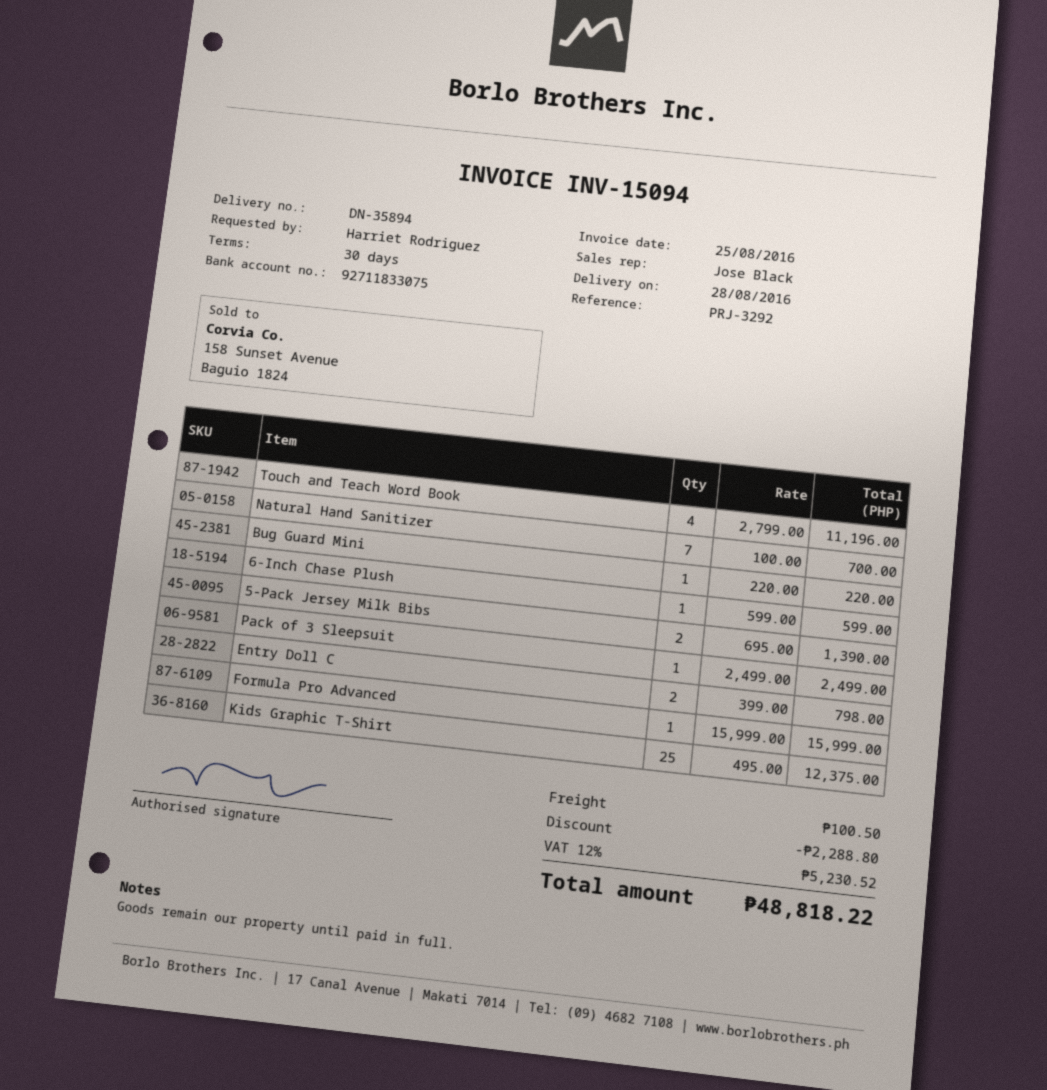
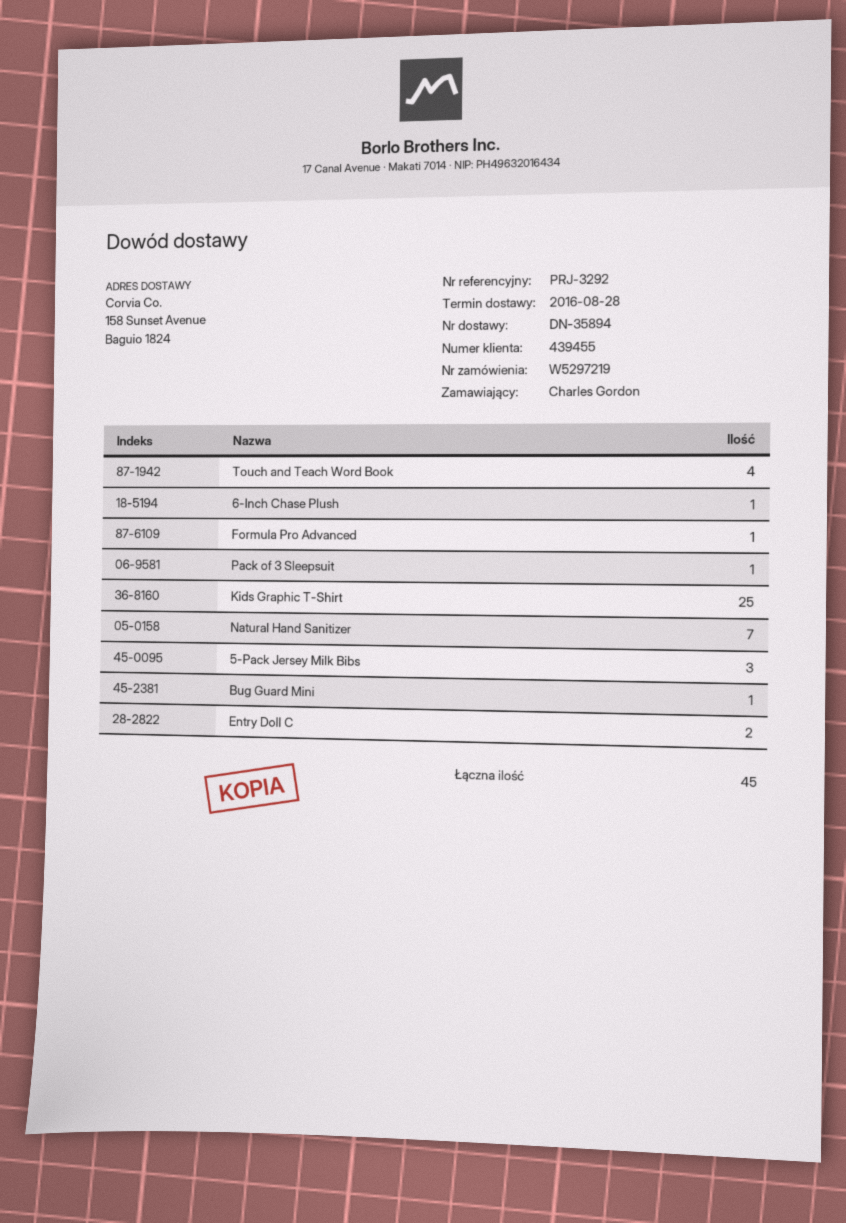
ordered by: Harriet Rodriguez -> Charles Gordon
5-Pack Jersey Milk Bibs: 2 -> 3

